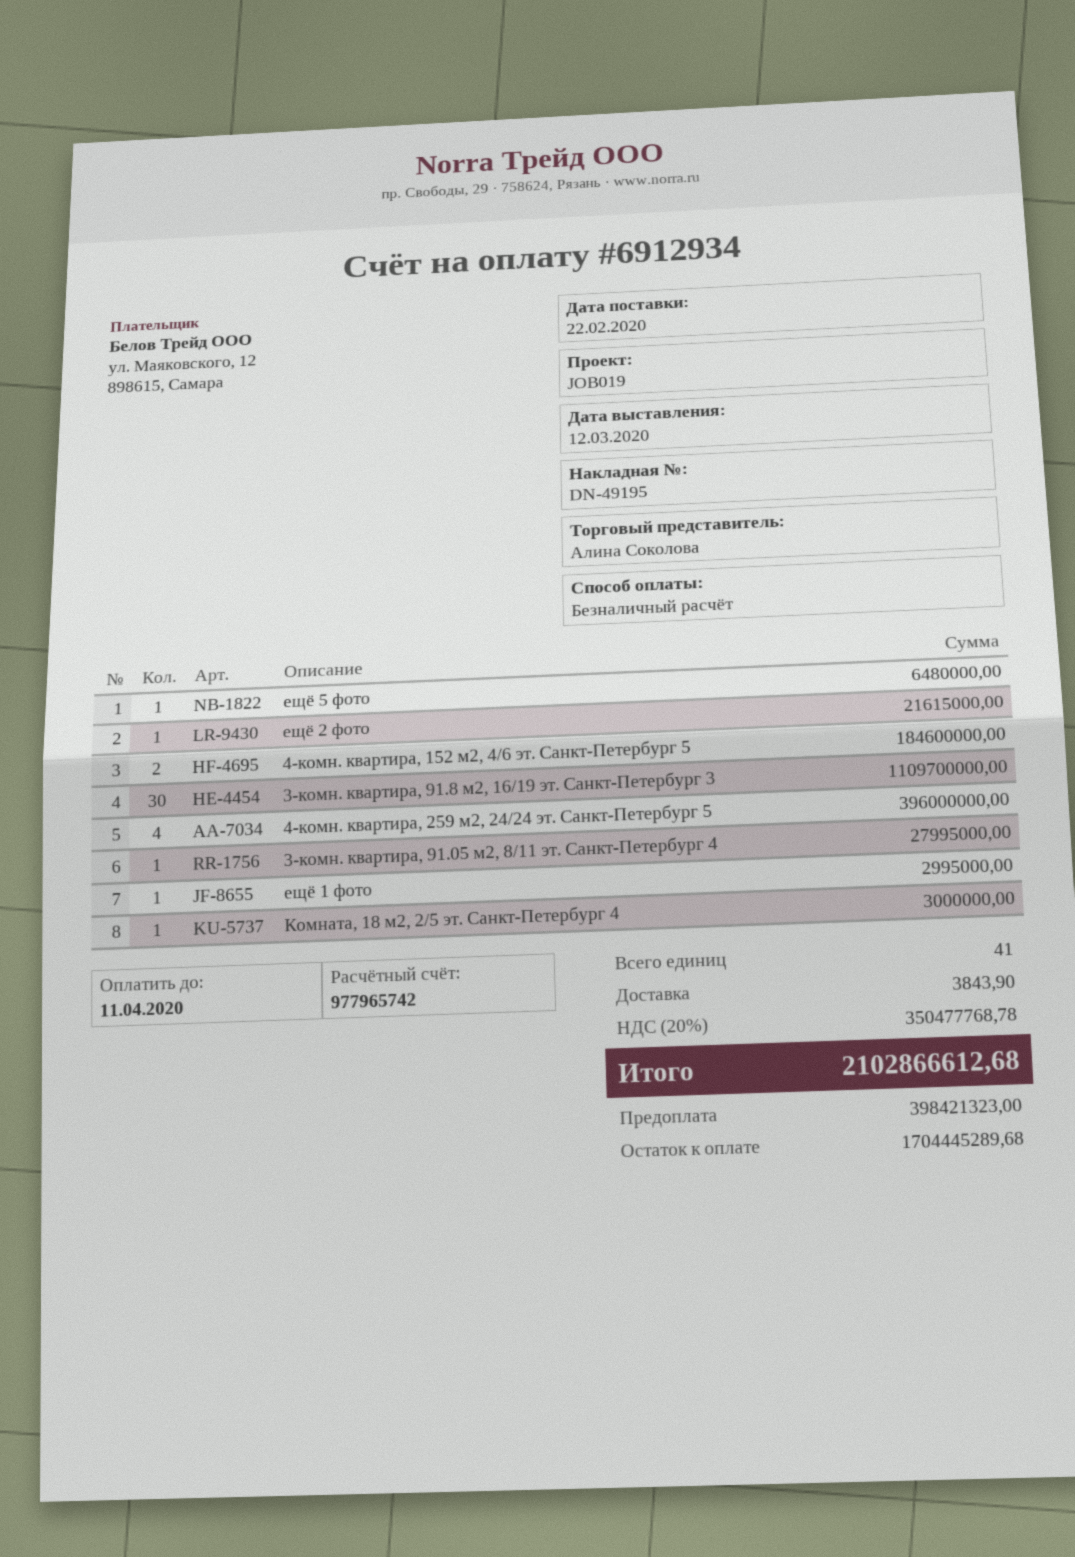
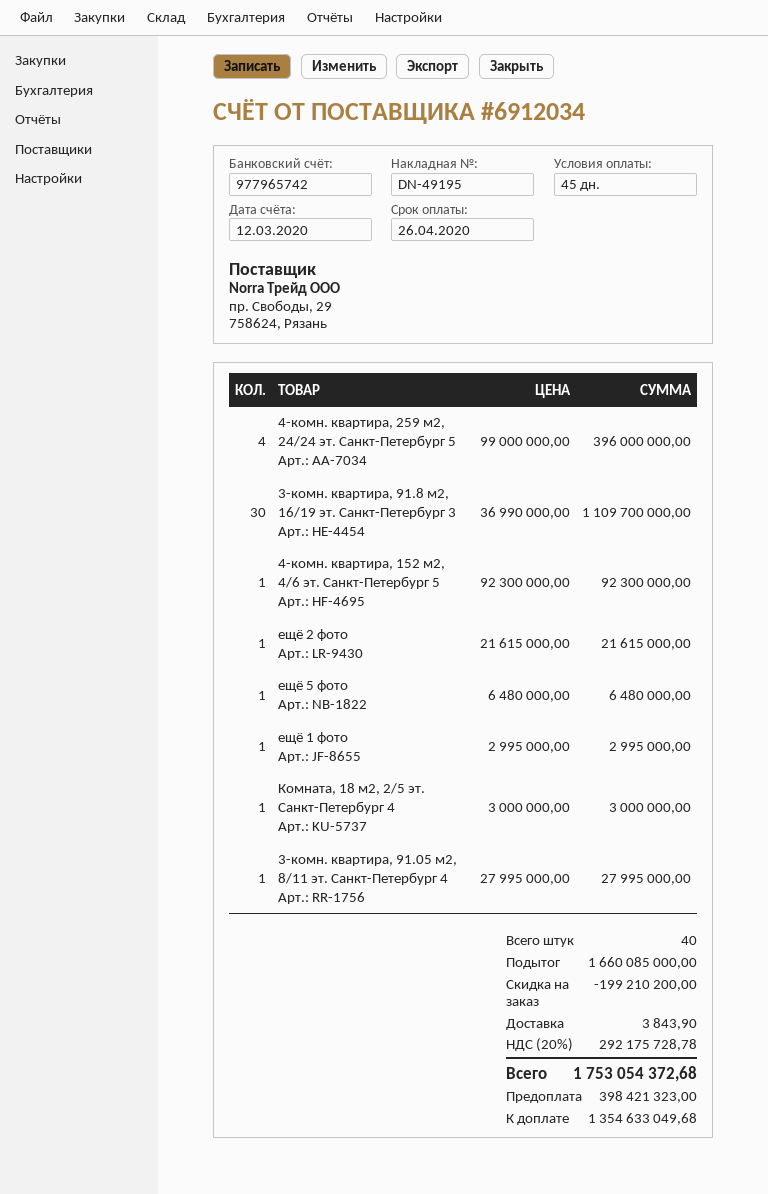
invoice number: 6912934 -> 6912034
due date: 2020-04-11 -> 2020-04-26
4-комн. квартира, 152 м2, 4/6 эт. Санкт-Петербург 5: 2 for 184600000.00 -> 1 for 92300000.00
total quantity: 41 -> 40
discount: none -> 199210200.00
tax: 20% = 350477768.78 -> 20% = 292175728.78
total: 2102866612.68 -> 1753054372.68
balance: 1704445289.68 -> 1354633049.68

